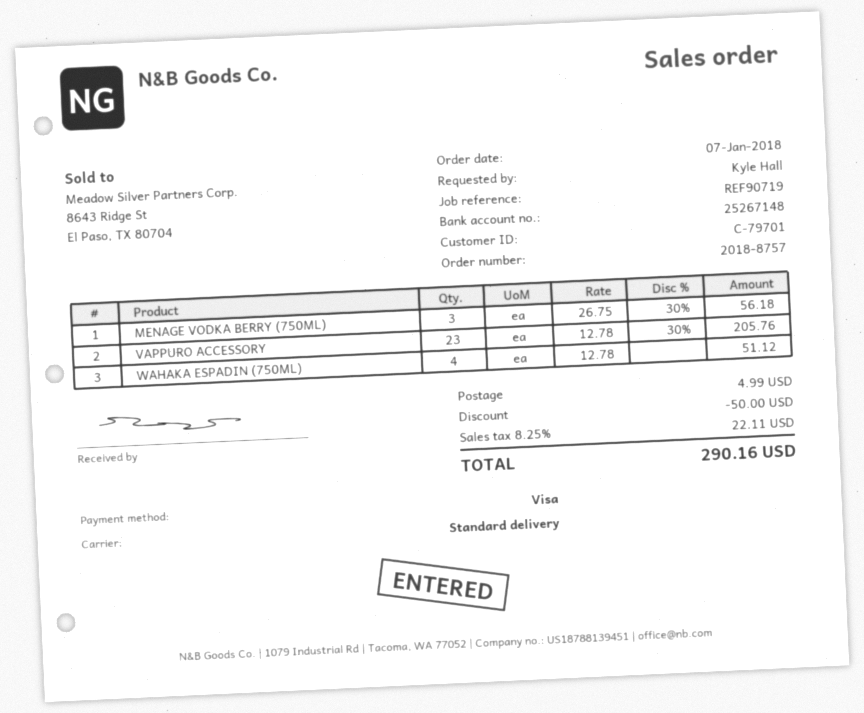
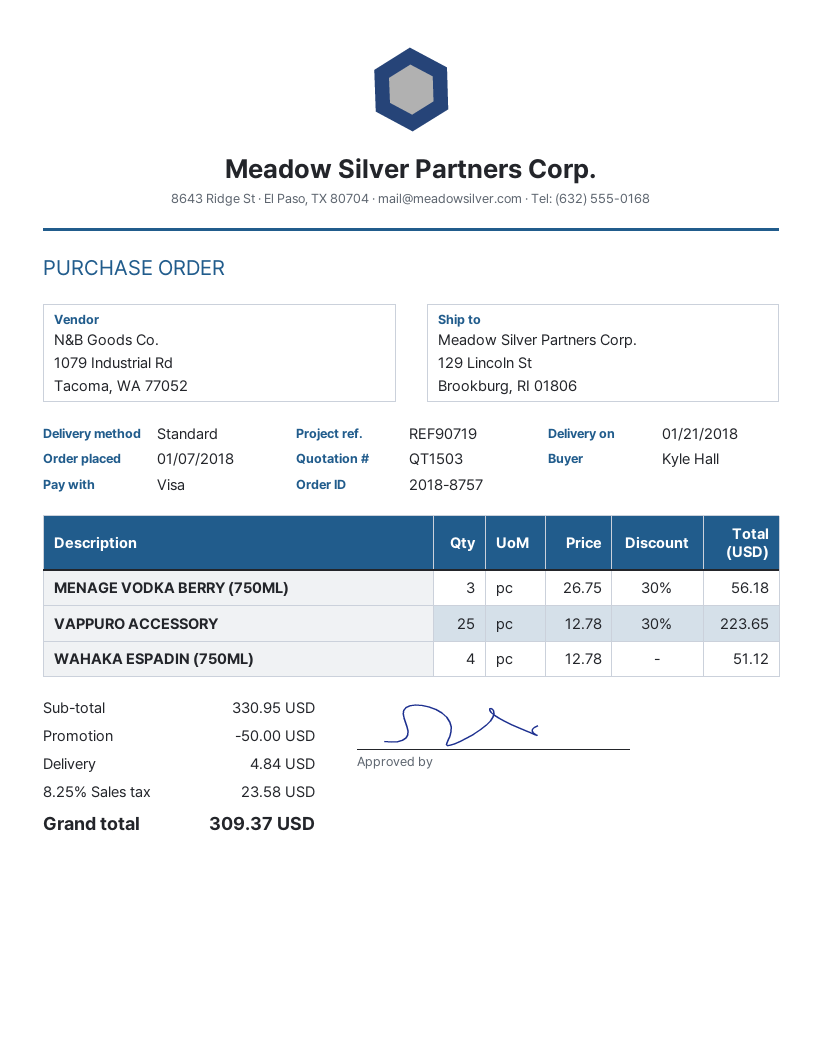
VAPPURO ACCESSORY: 23 x 12.78 - 30% = 205.76 -> 25 x 12.78 - 30% = 223.65
shipping: 4.99 -> 4.84
tax: 8.25% = 22.11 -> 8.25% = 23.58
total: 290.16 -> 309.37

